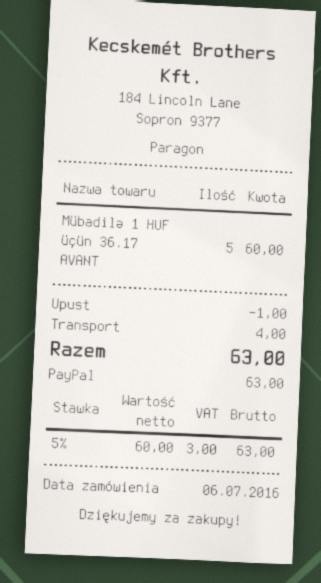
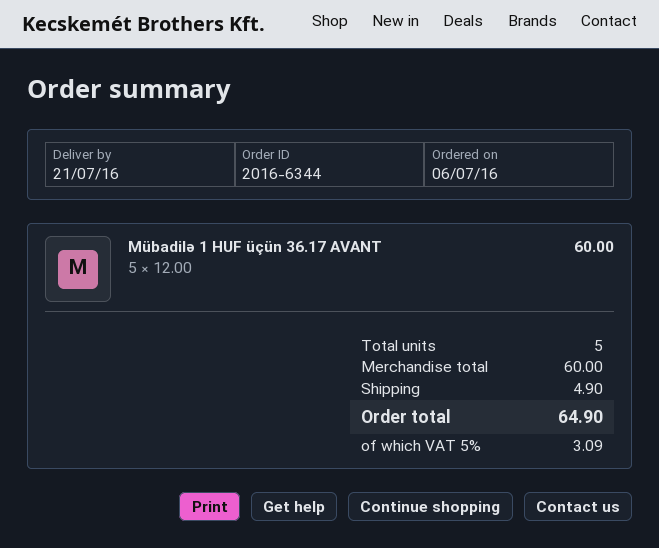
discount: 1.00 -> none
shipping: 4.00 -> 4.90
tax: 5% = 3.00 -> 5% = 3.09
total: 63.00 -> 64.90

